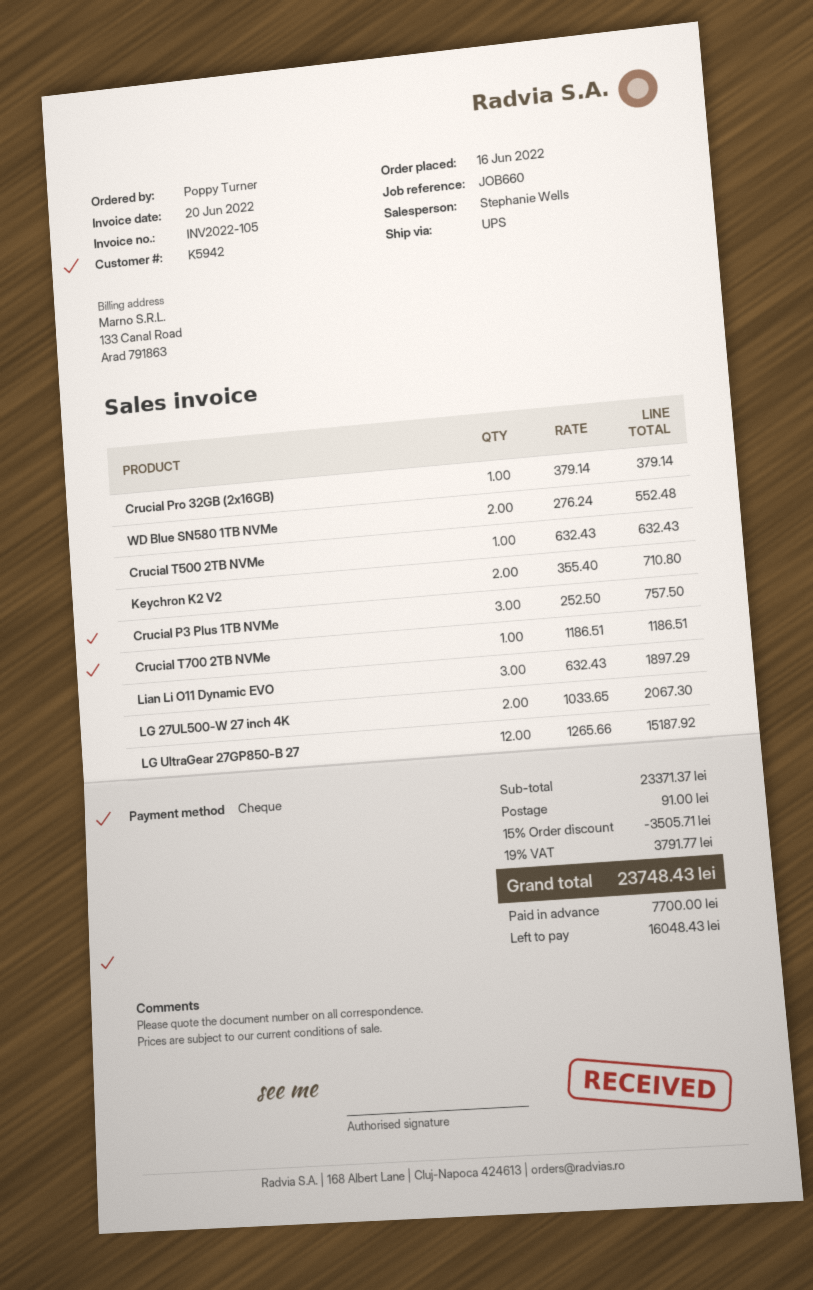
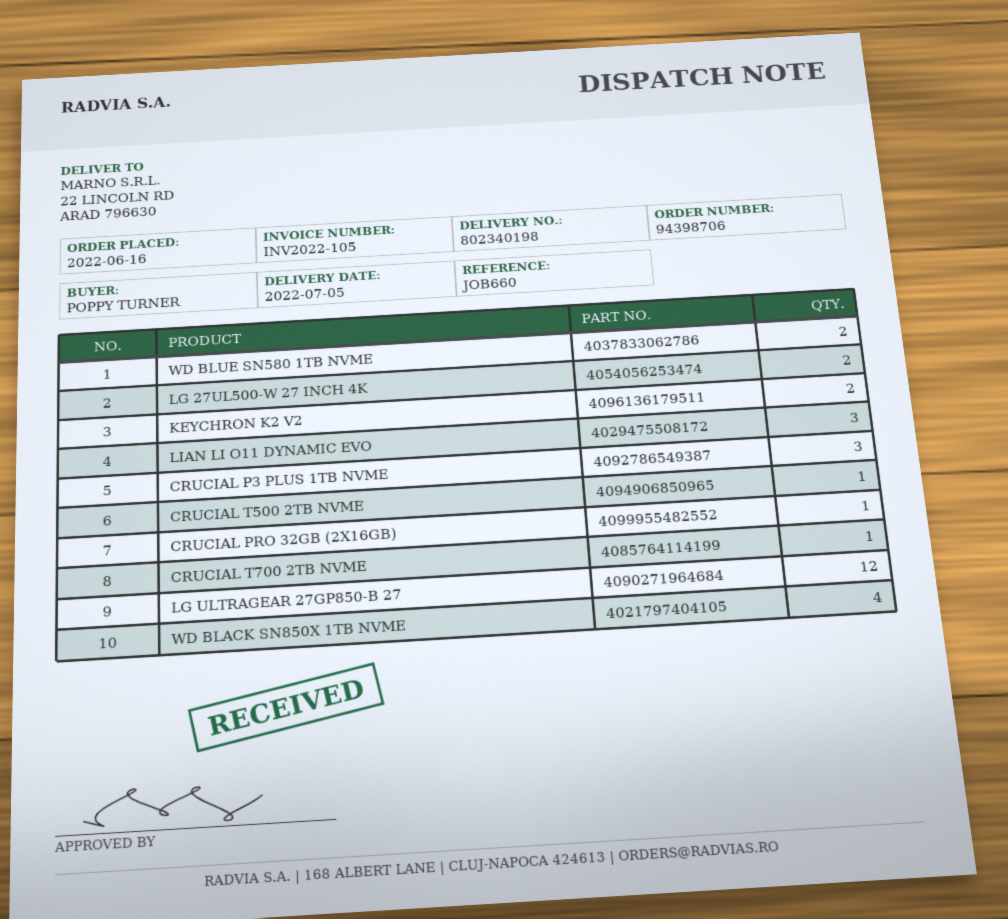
WD BLACK SN850X 1TB NVME: none -> 4

